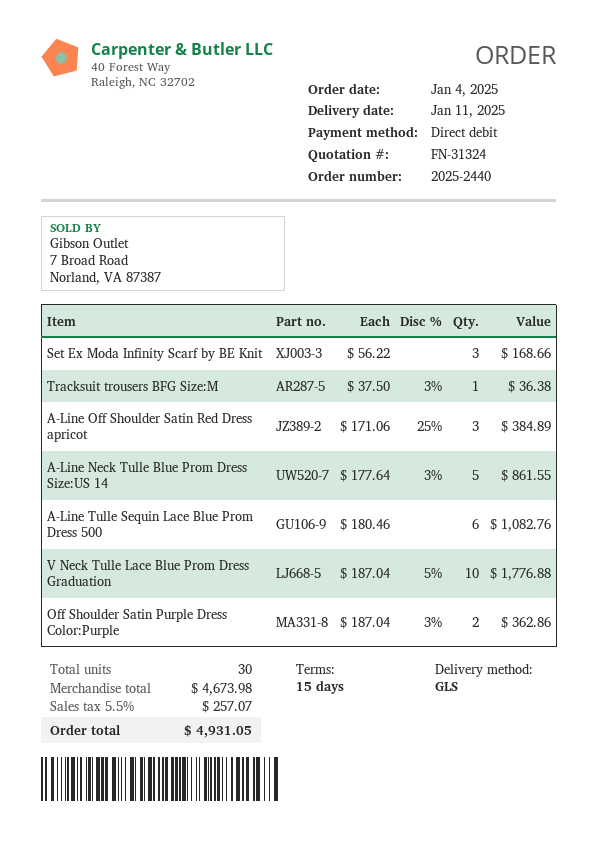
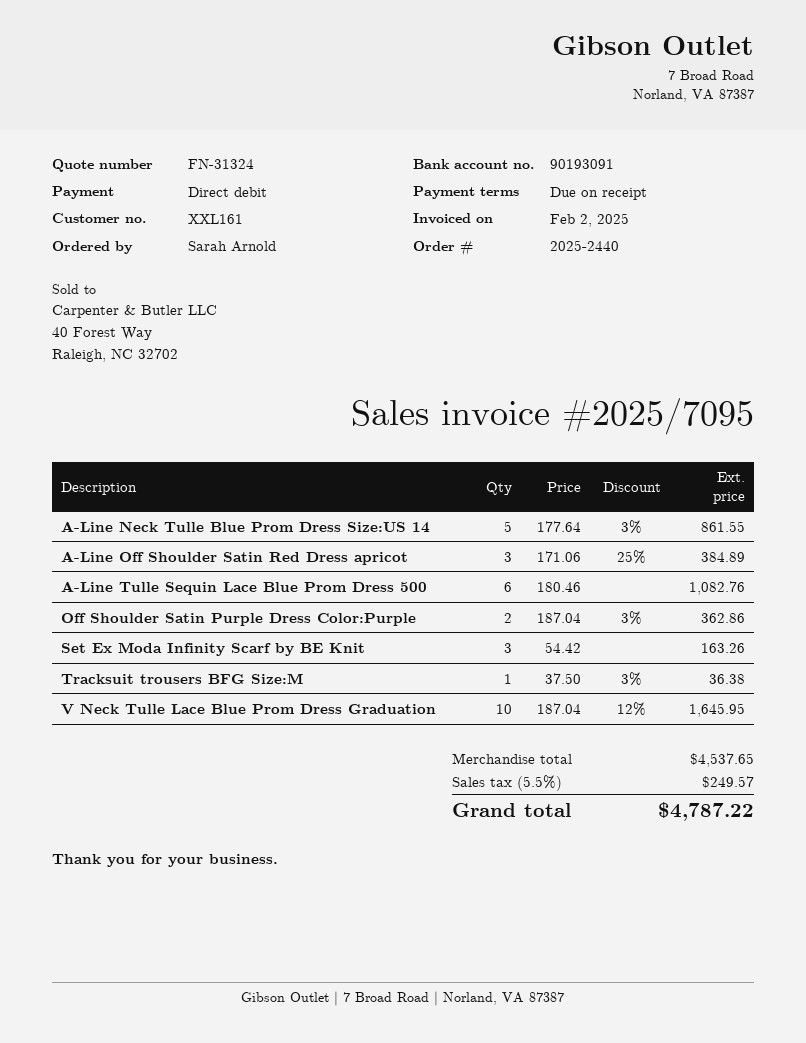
payment terms: 15 days -> on receipt
Set Ex Moda Infinity Scarf by BE Knit: 3 x 56.22 = 168.66 -> 3 x 54.42 = 163.26
V Neck Tulle Lace Blue Prom Dress Graduation: 10 x 187.04 - 5% = 1776.88 -> 10 x 187.04 - 12% = 1645.95
subtotal: 4673.98 -> 4537.65
tax: 5.5% = 257.07 -> 5.5% = 249.57
total: 4931.05 -> 4787.22

